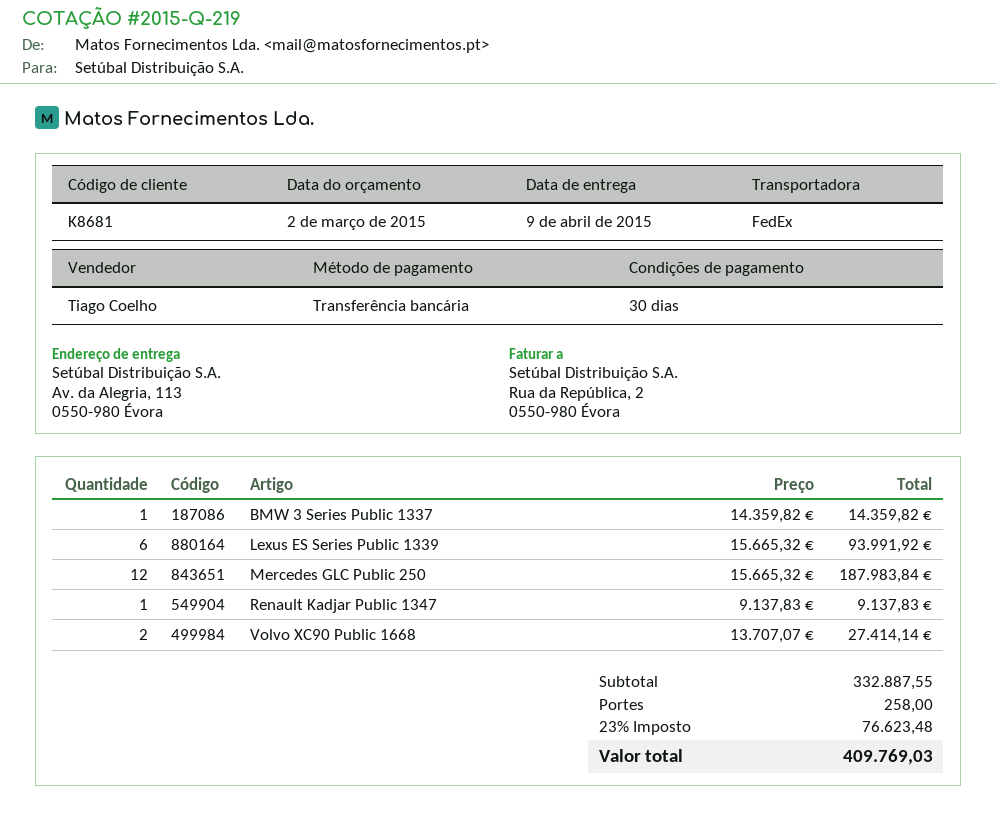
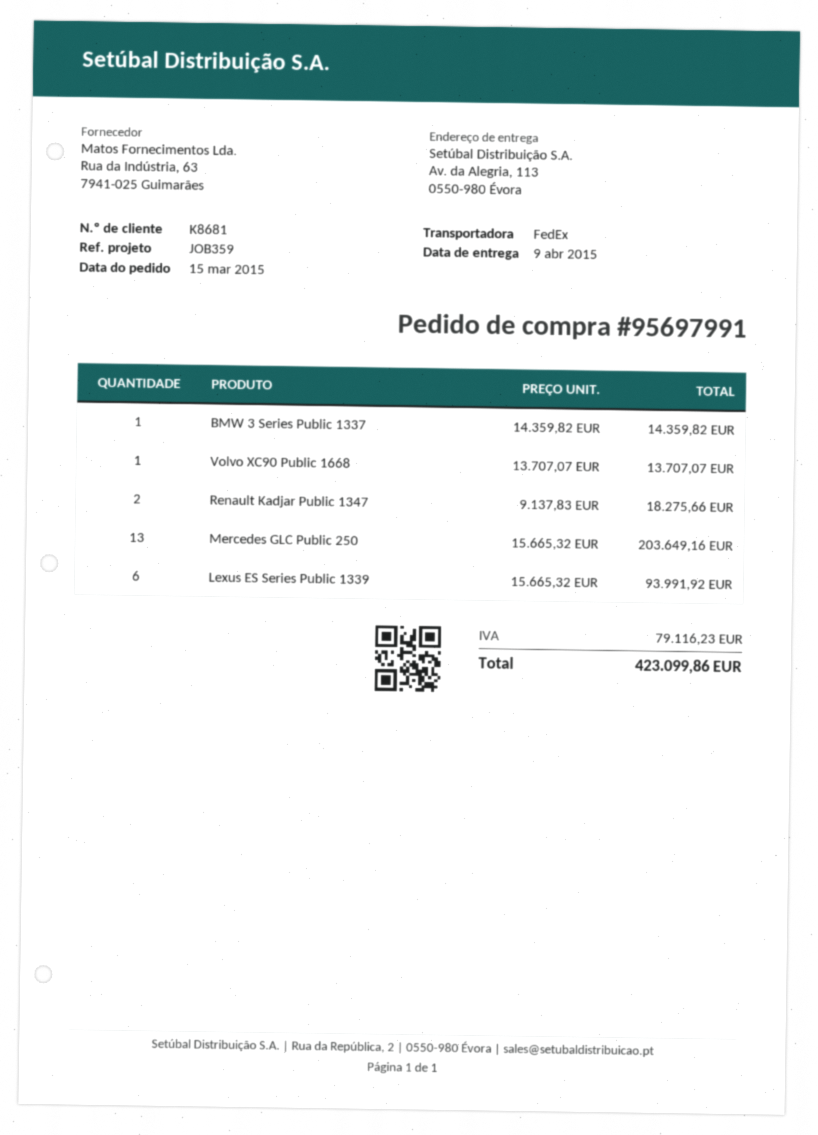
Mercedes GLC Public 250: 12 x 15665.32 = 187983.84 -> 13 x 15665.32 = 203649.16
Renault Kadjar Public 1347: 1 x 9137.83 = 9137.83 -> 2 x 9137.83 = 18275.66
Volvo XC90 Public 1668: 2 x 13707.07 = 27414.14 -> 1 x 13707.07 = 13707.07
shipping: 258.00 -> none
tax: 76623.48 -> 79116.23
total: 409769.03 -> 423099.86

